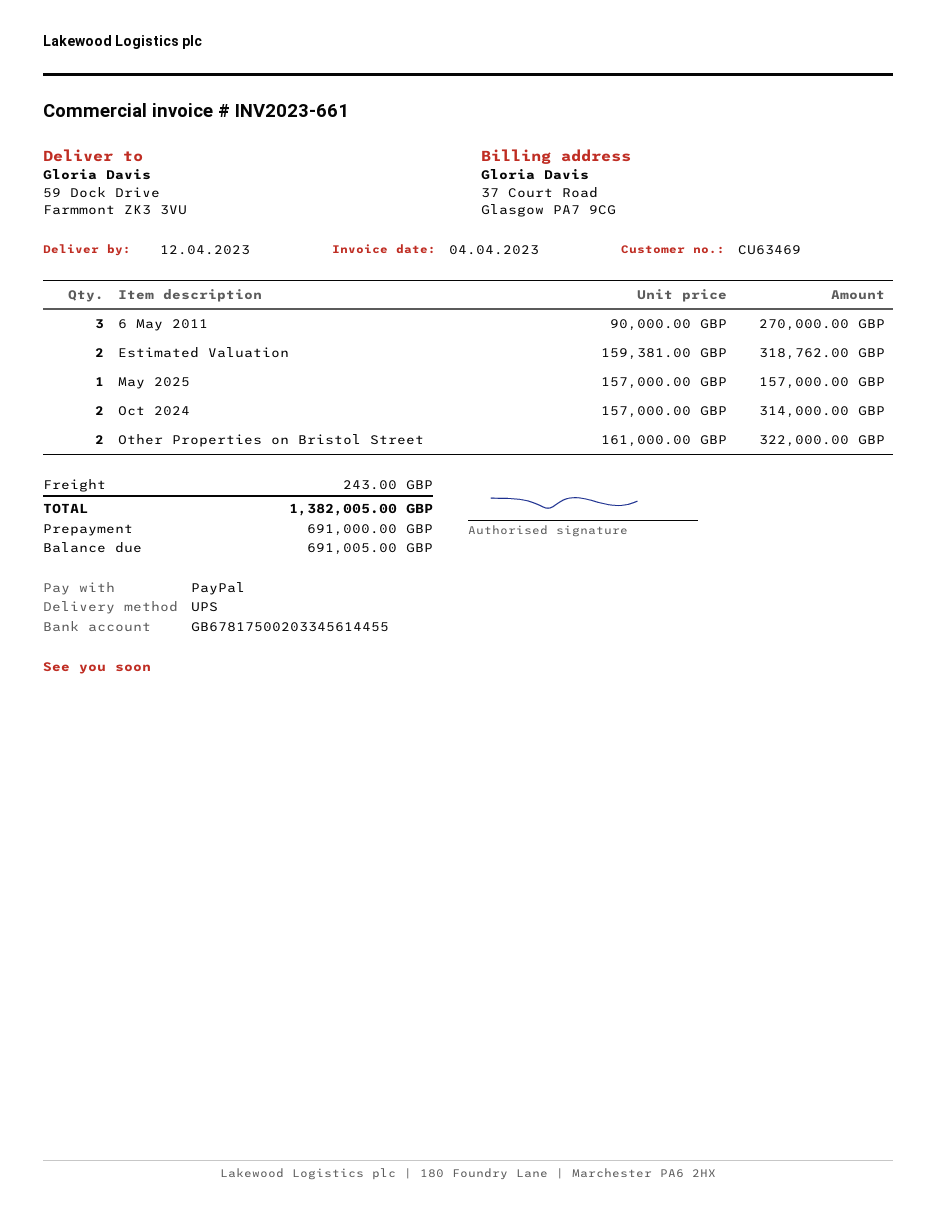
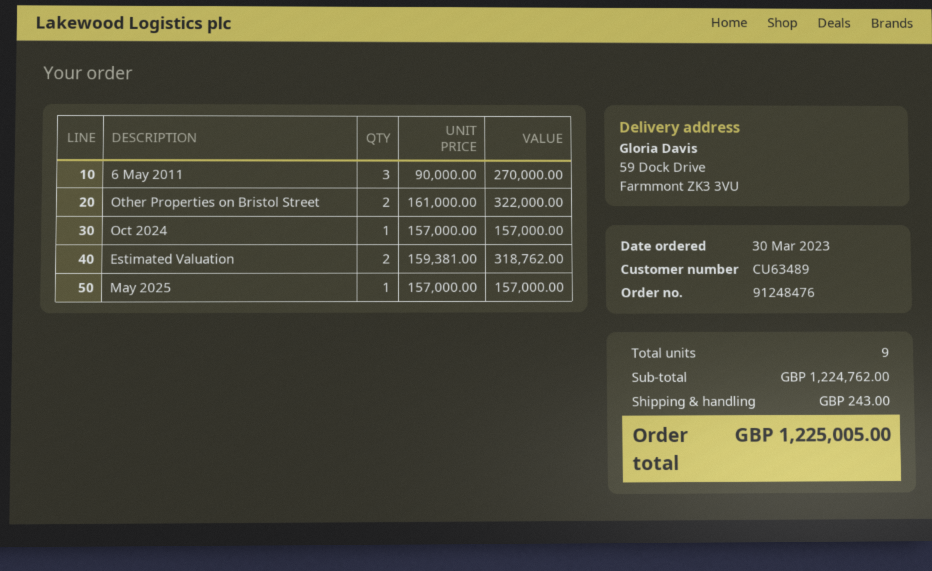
customer number: CU63469 -> CU63489
Oct 2024: 2 x 157000.00 = 314000.00 -> 1 x 157000.00 = 157000.00
total: 1382005.00 -> 1225005.00

